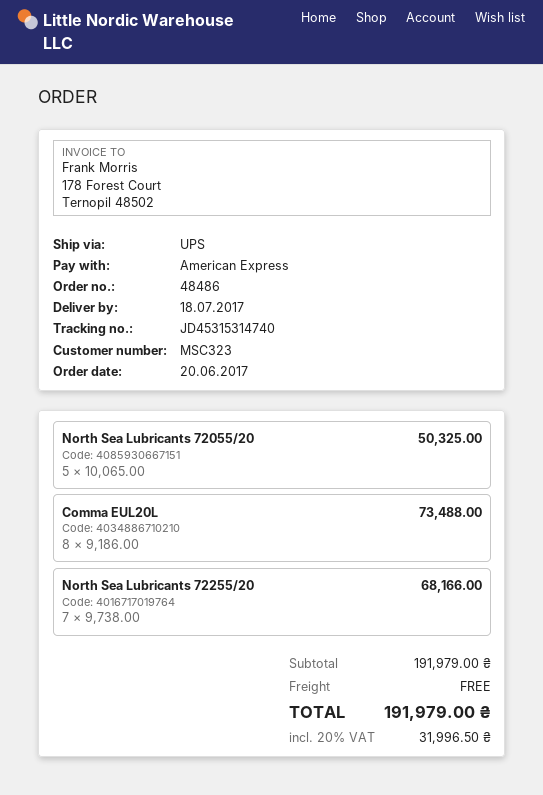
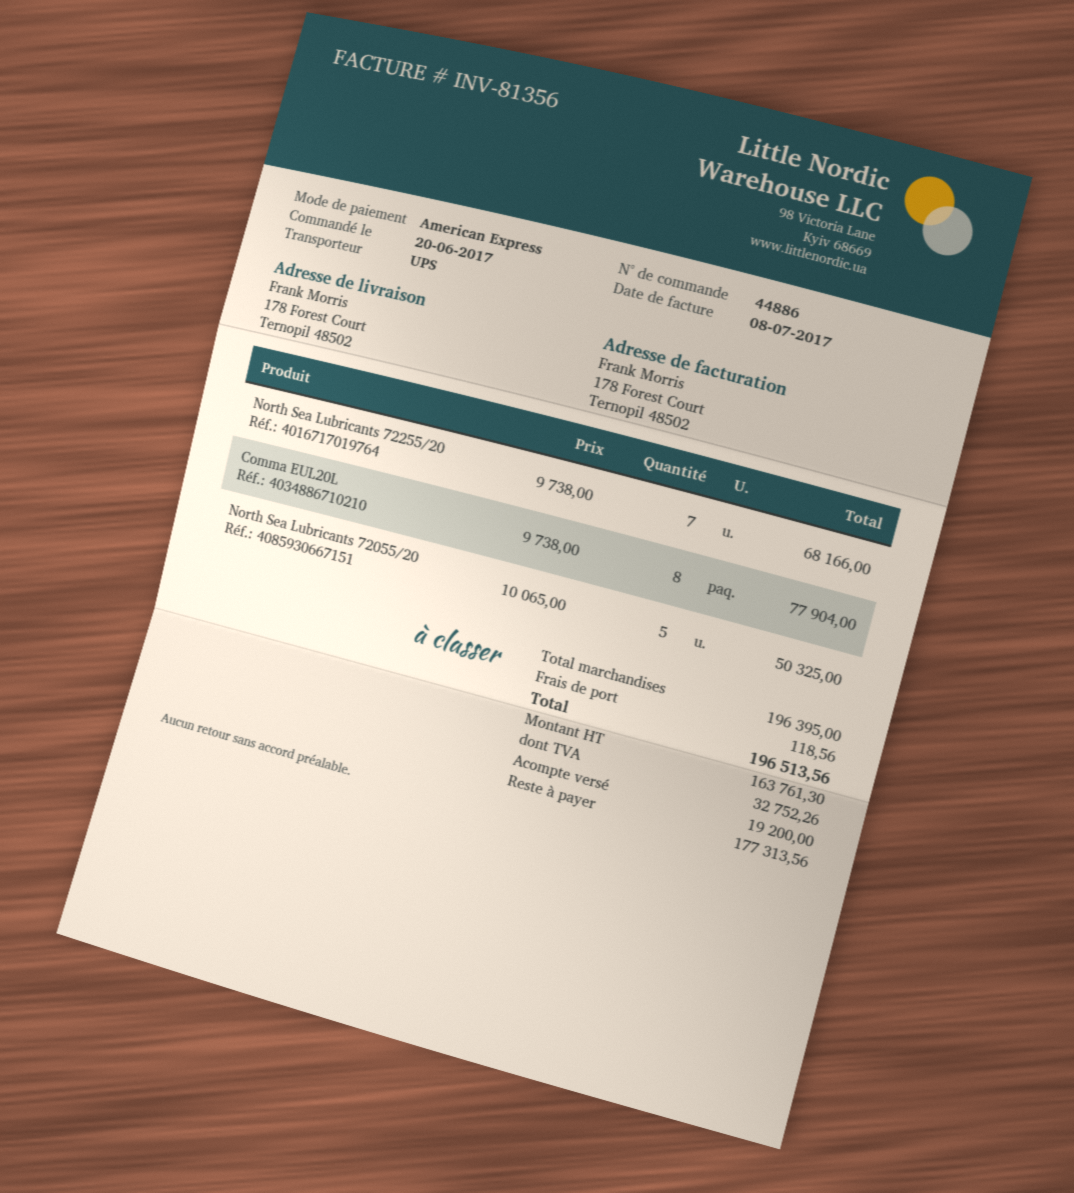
order number: 48486 -> 44886
Comma EUL20L: 8 x 9186.00 = 73488.00 -> 8 x 9738.00 = 77904.00
subtotal: 191979.00 -> 196395.00
shipping: 0.00 -> 118.56
tax: 31996.50 -> 32752.26
total: 191979.00 -> 196513.56

